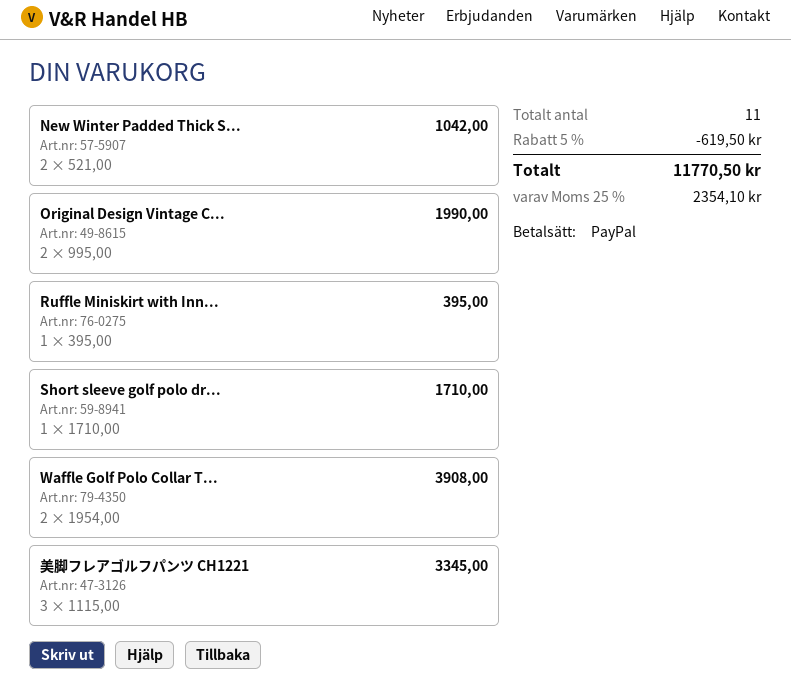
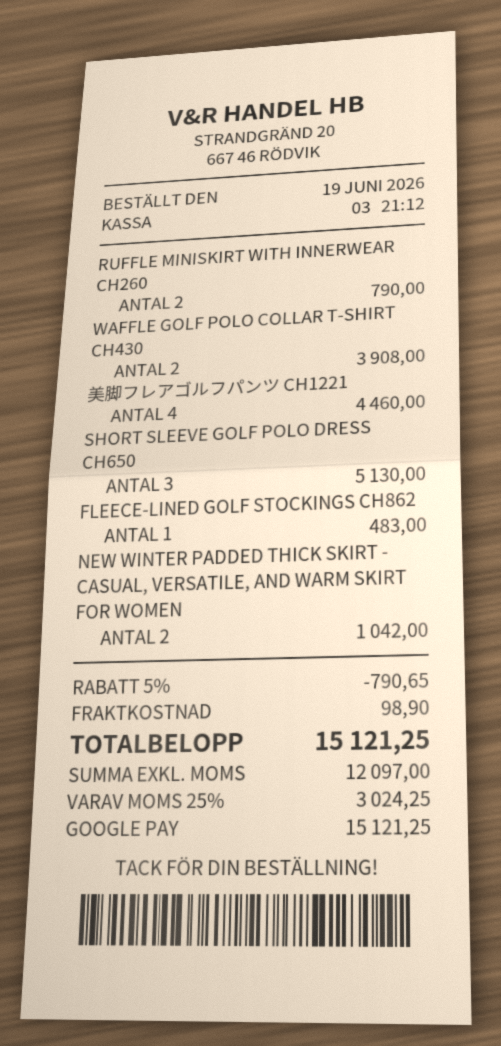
payment method: PayPal -> Google Pay
Original Design Vintage C...: 2 for 1990.00 -> none
Ruffle Miniskirt with Inn...: 1 for 395.00 -> 2 for 790.00
Short sleeve golf polo dr...: 1 for 1710.00 -> 3 for 5130.00
美脚フレアゴルフパンツ CH1221: 3 for 3345.00 -> 4 for 4460.00
FLEECE-LINED GOLF STOCKINGS CH862: none -> 1 for 483.00
discount: 5% = 619.50 -> 5% = 790.65
shipping: none -> 98.90
tax: 25% = 2354.10 -> 25% = 3024.25
total: 11770.50 -> 15121.25

